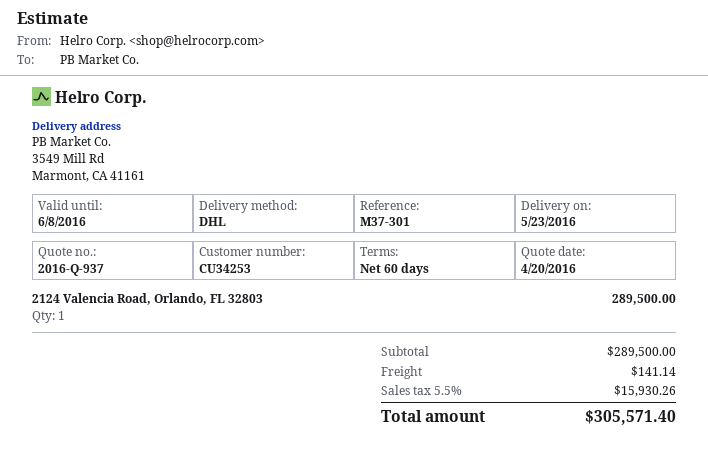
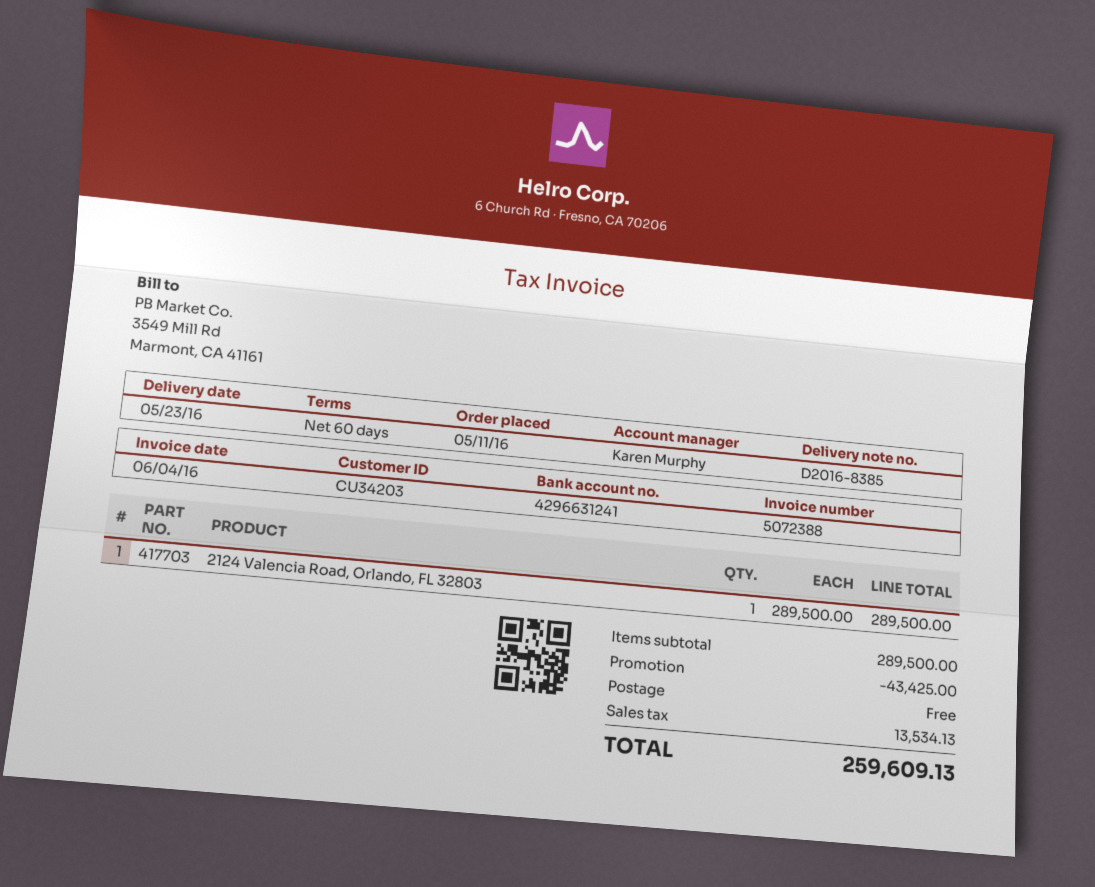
customer number: CU34253 -> CU34203
discount: none -> 43425.00
shipping: 141.14 -> 0.00
tax: 15930.26 -> 13534.13
total: 305571.40 -> 259609.13

